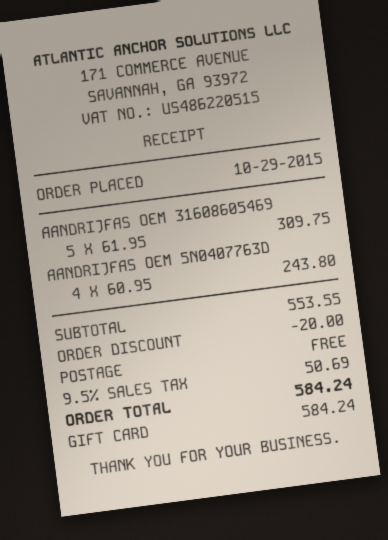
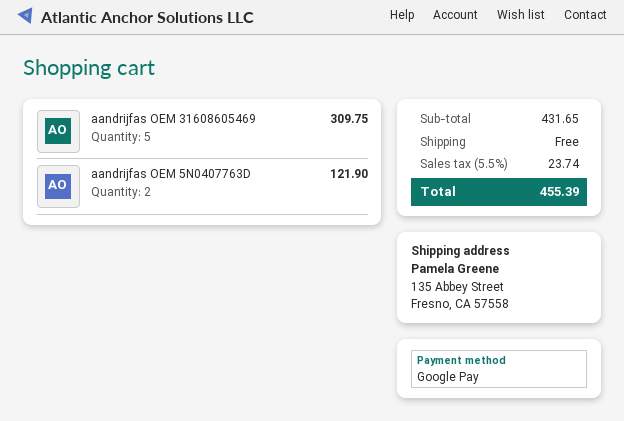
payment method: gift card -> Google Pay
AANDRIJFAS OEM 5N0407763D: 4 for 243.80 -> 2 for 121.90
subtotal: 553.55 -> 431.65
discount: 20.00 -> none
tax: 9.5% = 50.69 -> 5.5% = 23.74
total: 584.24 -> 455.39

